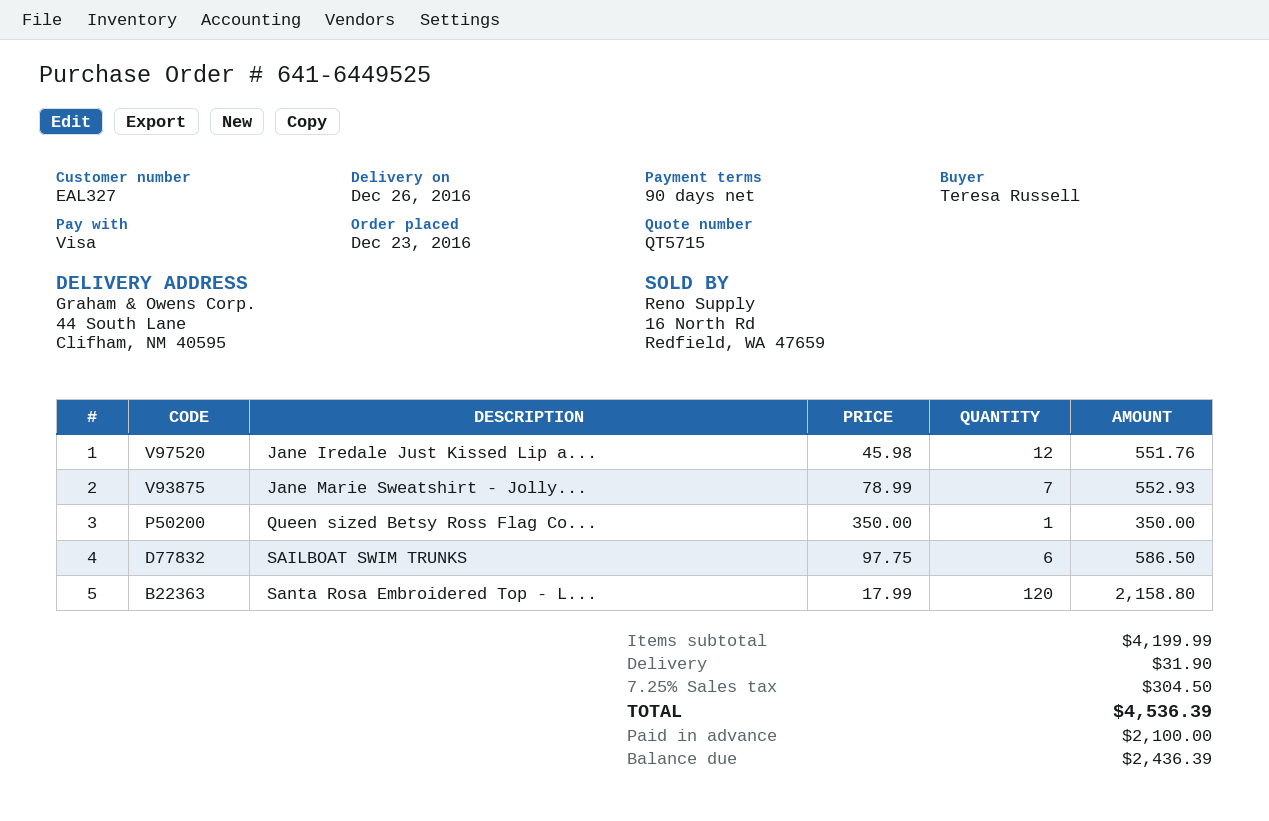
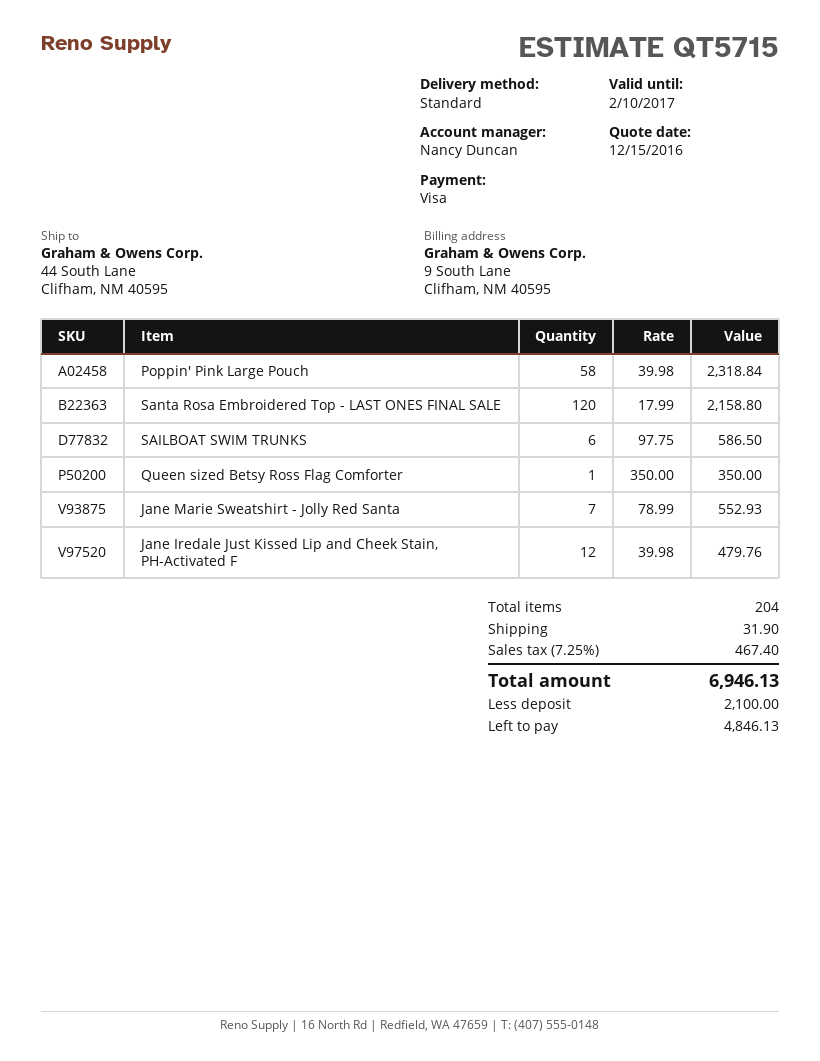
Jane Iredale Just Kissed Lip a...: 12 x 45.98 = 551.76 -> 12 x 39.98 = 479.76
Poppin' Pink Large Pouch: none -> 58 x 39.98 = 2318.84
tax: 7.25% = 304.50 -> 7.25% = 467.40
total: 4536.39 -> 6946.13
balance: 2436.39 -> 4846.13

